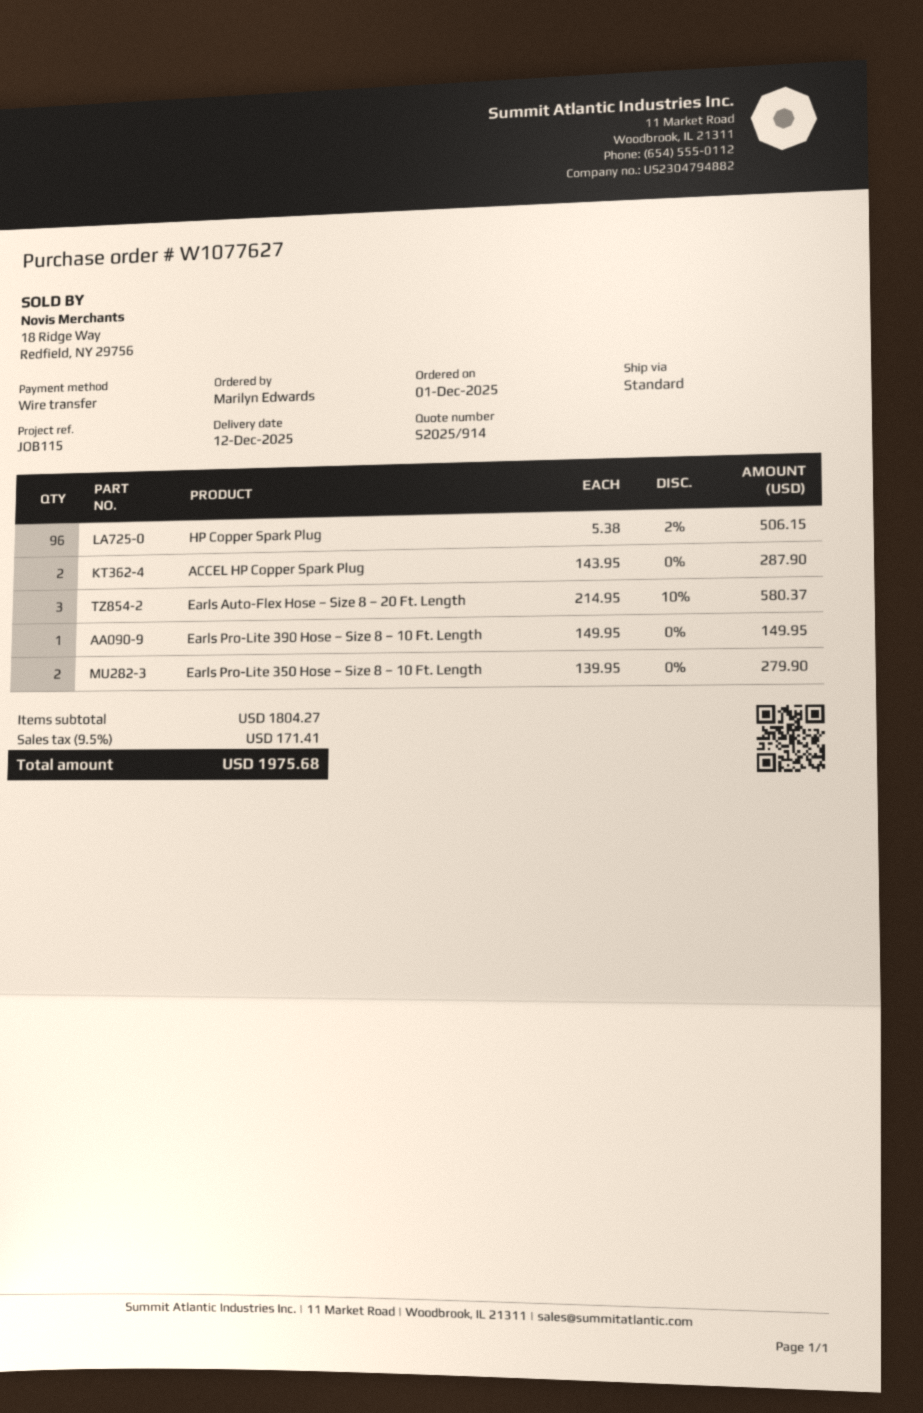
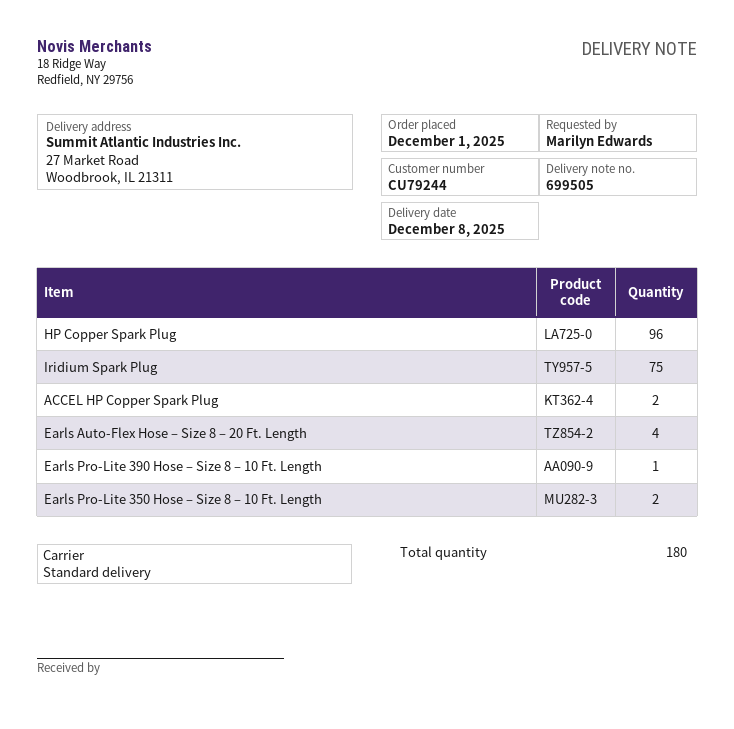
delivery date: 2025-12-12 -> 2025-12-08
Earls Auto-Flex Hose – Size 8 – 20 Ft. Length: 3 -> 4
Iridium Spark Plug: none -> 75

